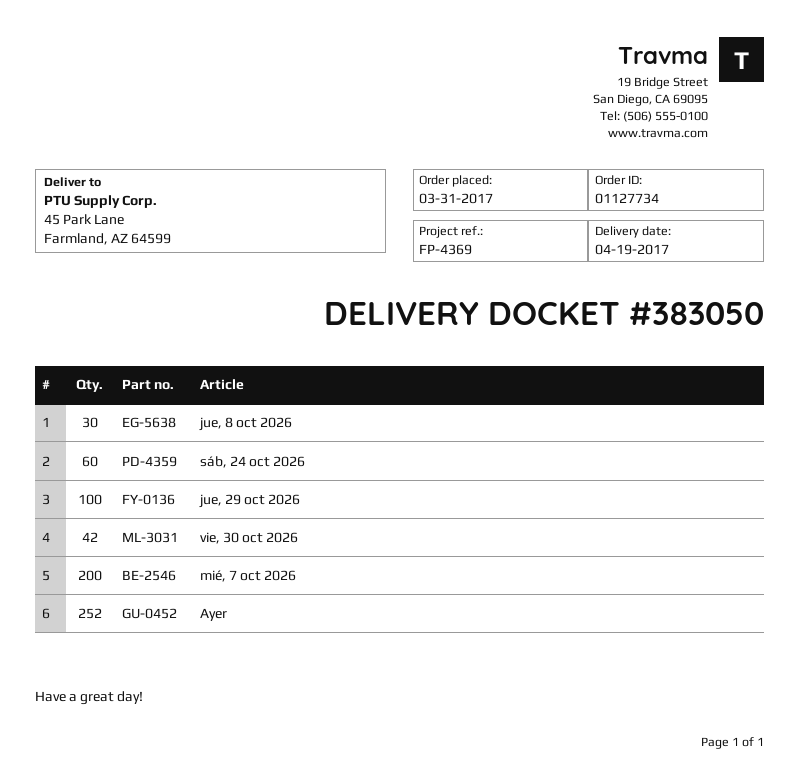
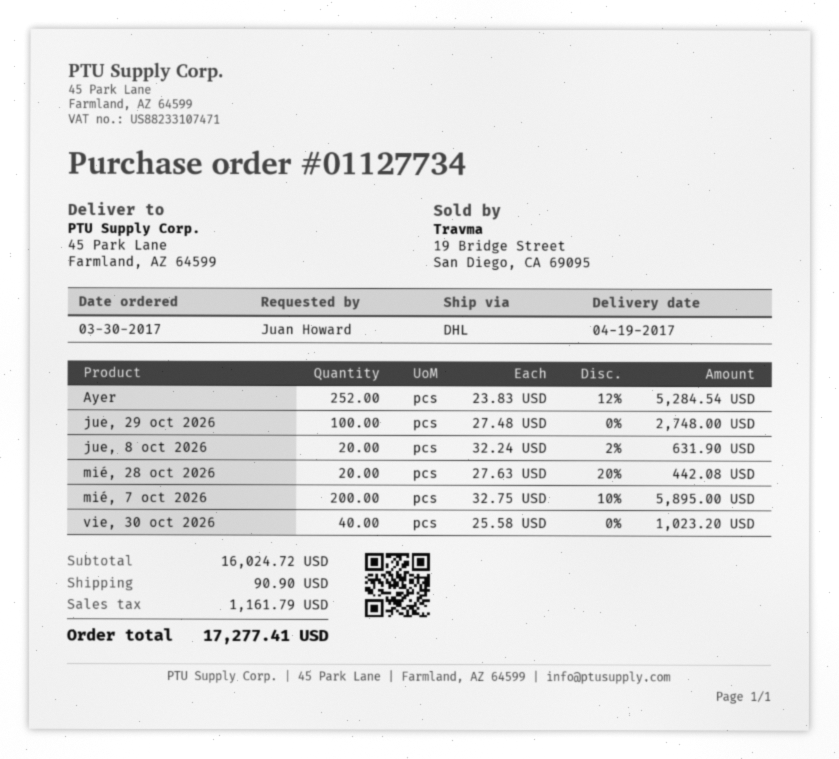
order date: 2017-03-31 -> 2017-03-30
jue, 8 oct 2026: 30 -> 20
sáb, 24 oct 2026: 60 -> none
vie, 30 oct 2026: 42 -> 40
mié, 28 oct 2026: none -> 20

